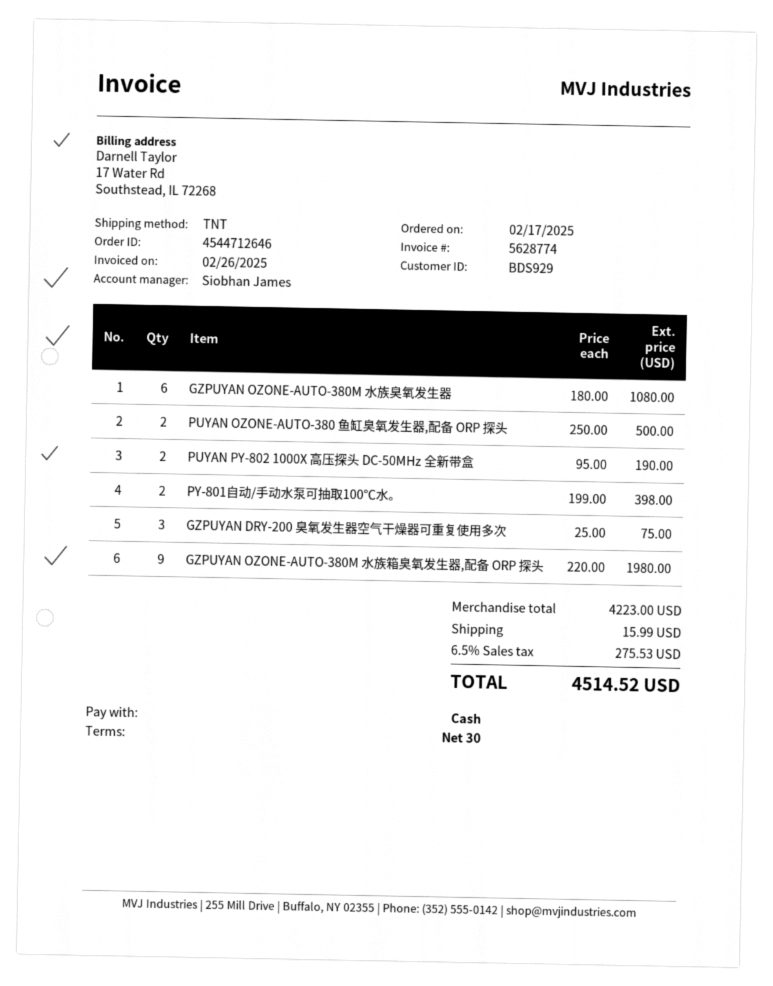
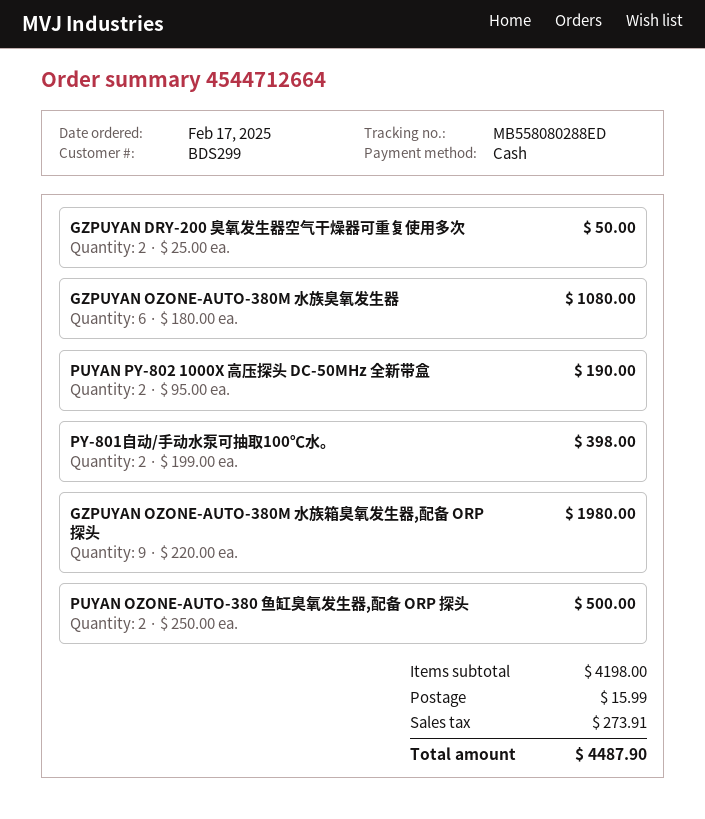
order number: 4544712646 -> 4544712664
customer number: BDS929 -> BDS299
GZPUYAN DRY-200 臭氧发生器空气干燥器可重复使用多次: 3 x 25.00 = 75.00 -> 2 x 25.00 = 50.00
subtotal: 4223.00 -> 4198.00
tax: 275.53 -> 273.91
total: 4514.52 -> 4487.90

